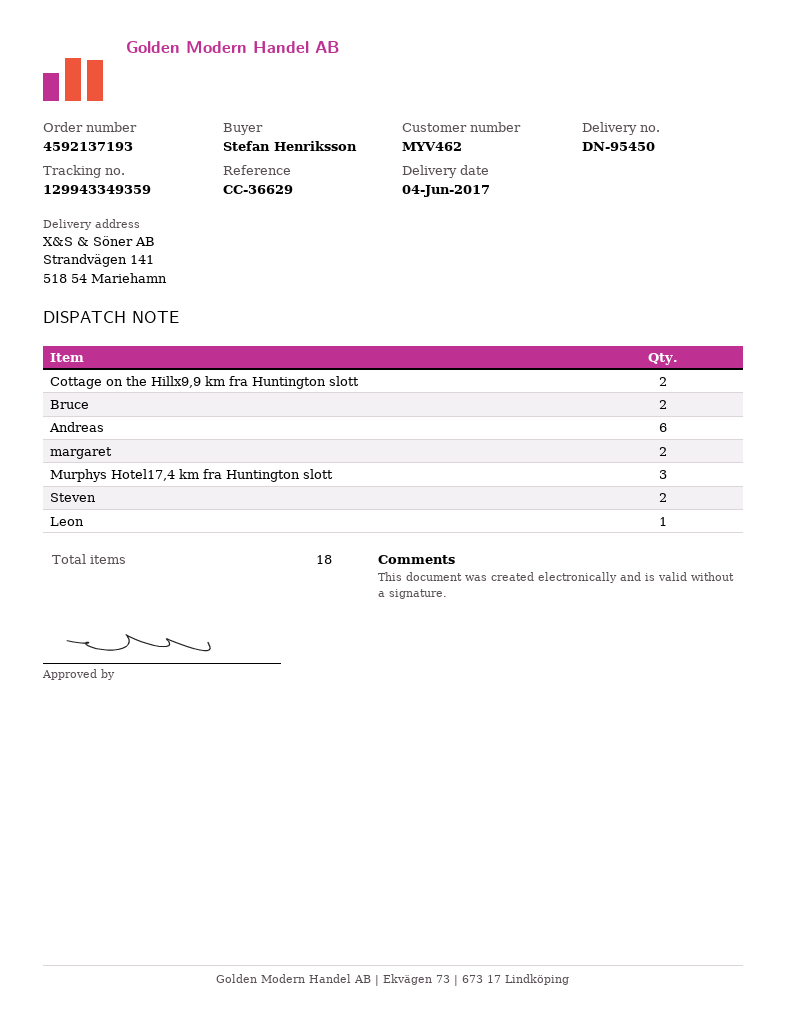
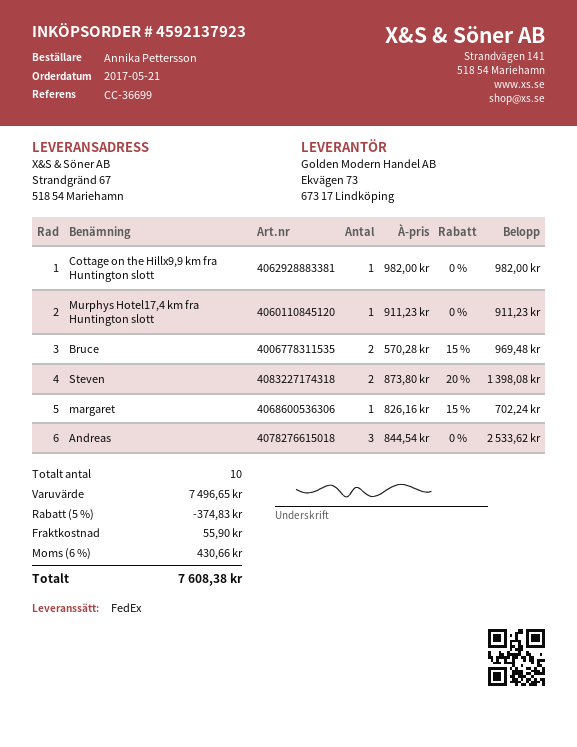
order number: 4592137193 -> 4592137923
reference: CC-36629 -> CC-36699
ordered by: Stefan Henriksson -> Annika Pettersson
ship to: Strandvägen 141, 518 54 Mariehamn -> Strandgränd 67, 518 54 Mariehamn
Cottage on the Hillx9,9 km fra Huntington slott: 2 -> 1
Andreas: 6 -> 3
margaret: 2 -> 1
Murphys Hotel17,4 km fra Huntington slott: 3 -> 1
Leon: 1 -> none
total quantity: 18 -> 10

